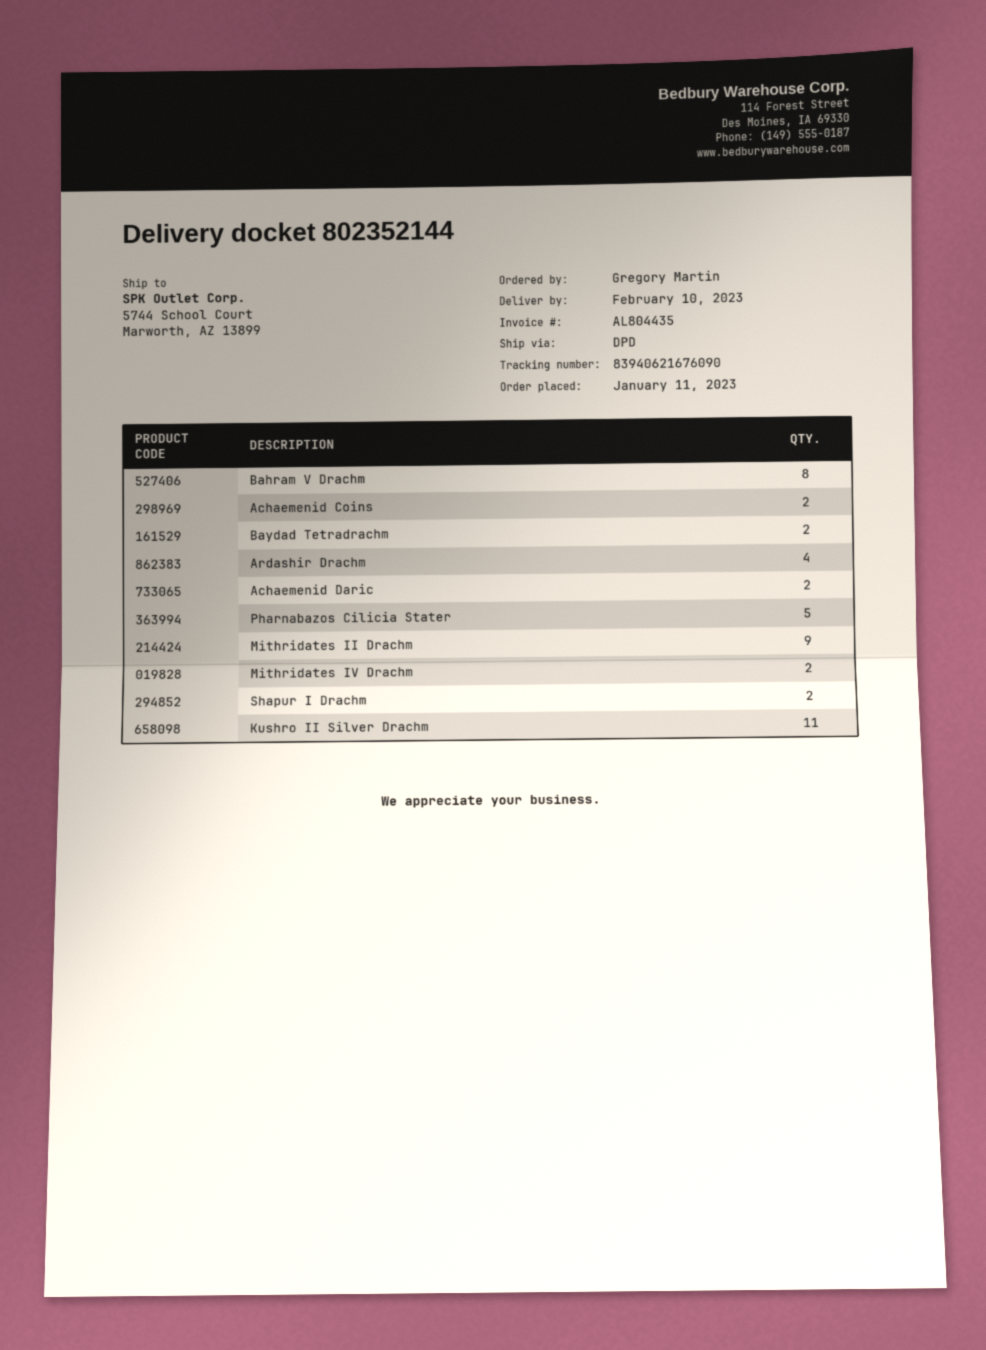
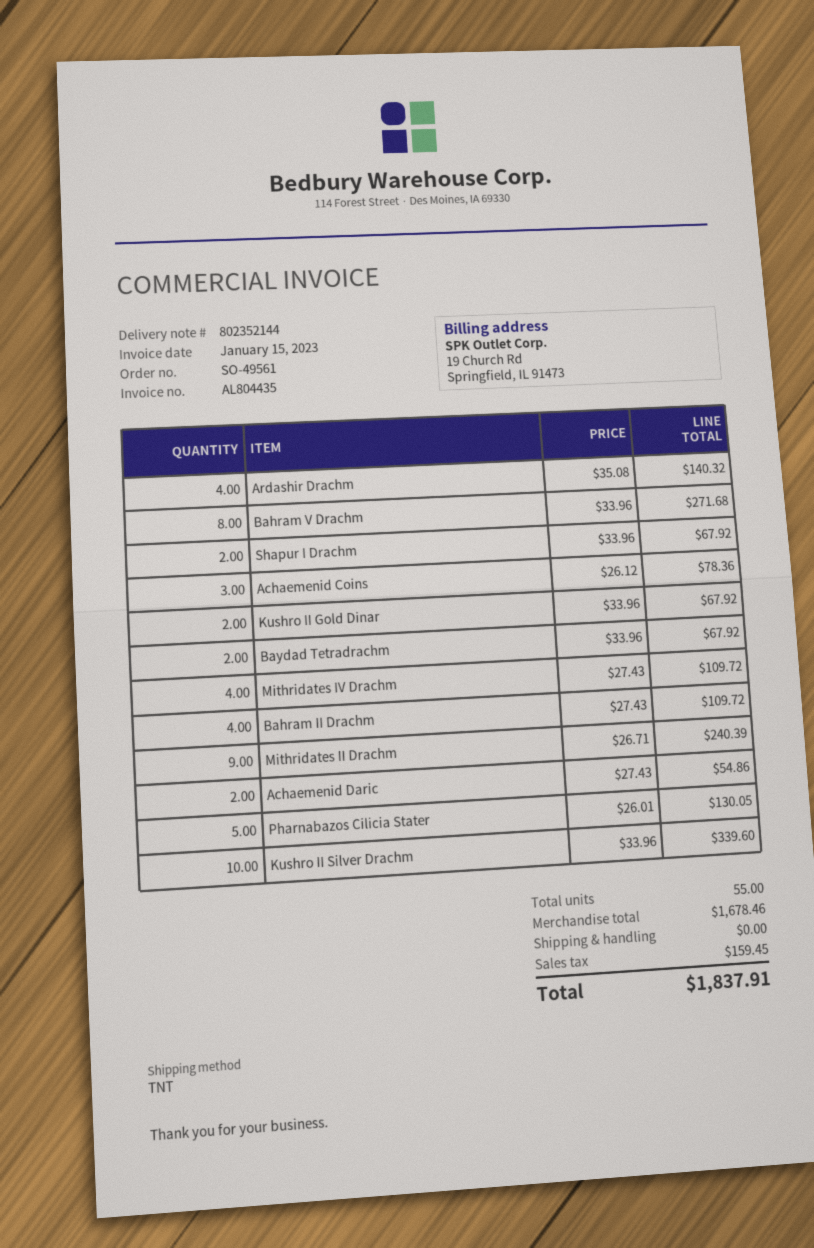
shipping method: DPD -> TNT
Achaemenid Coins: 2 -> 3
Mithridates IV Drachm: 2 -> 4
Kushro II Silver Drachm: 11 -> 10
Kushro II Gold Dinar: none -> 2
Bahram II Drachm: none -> 4

